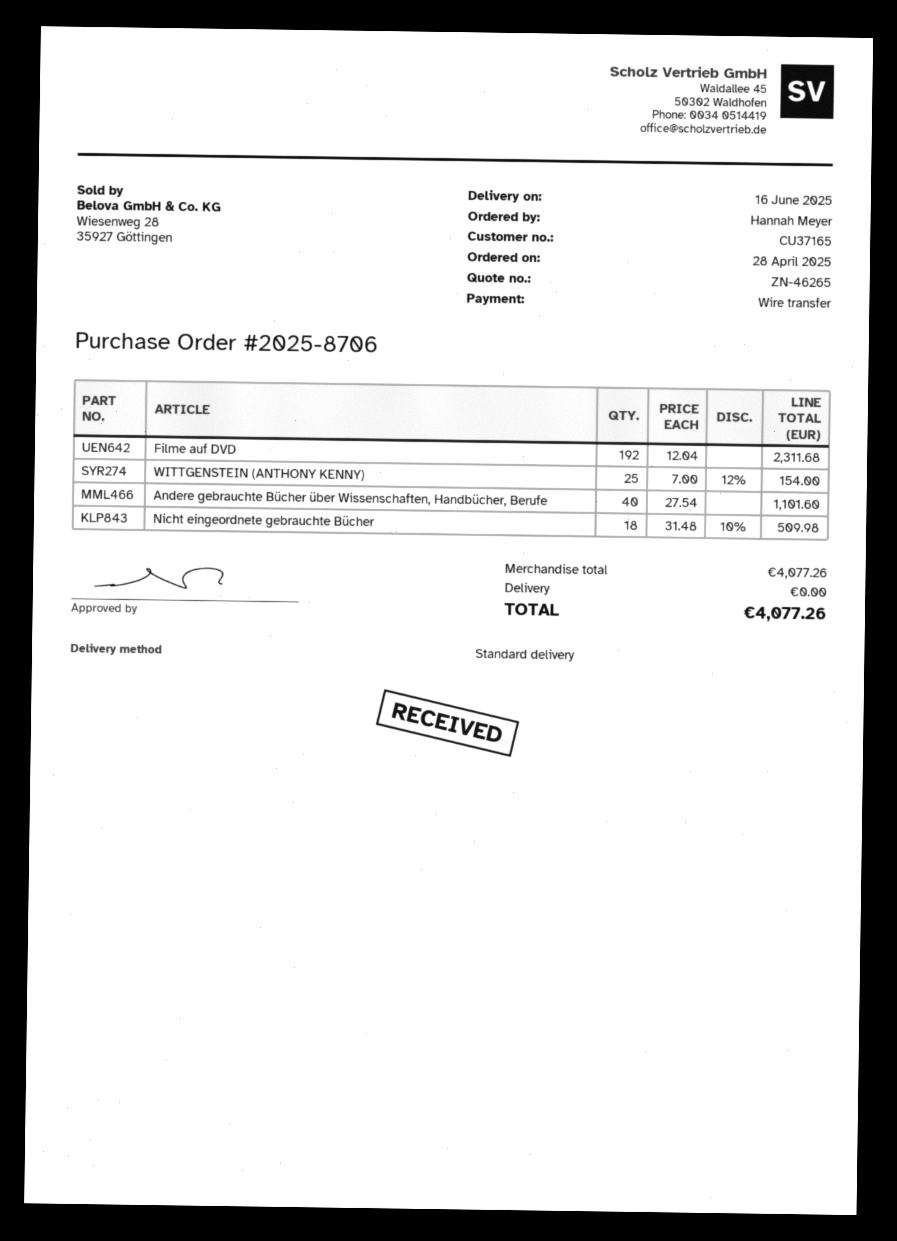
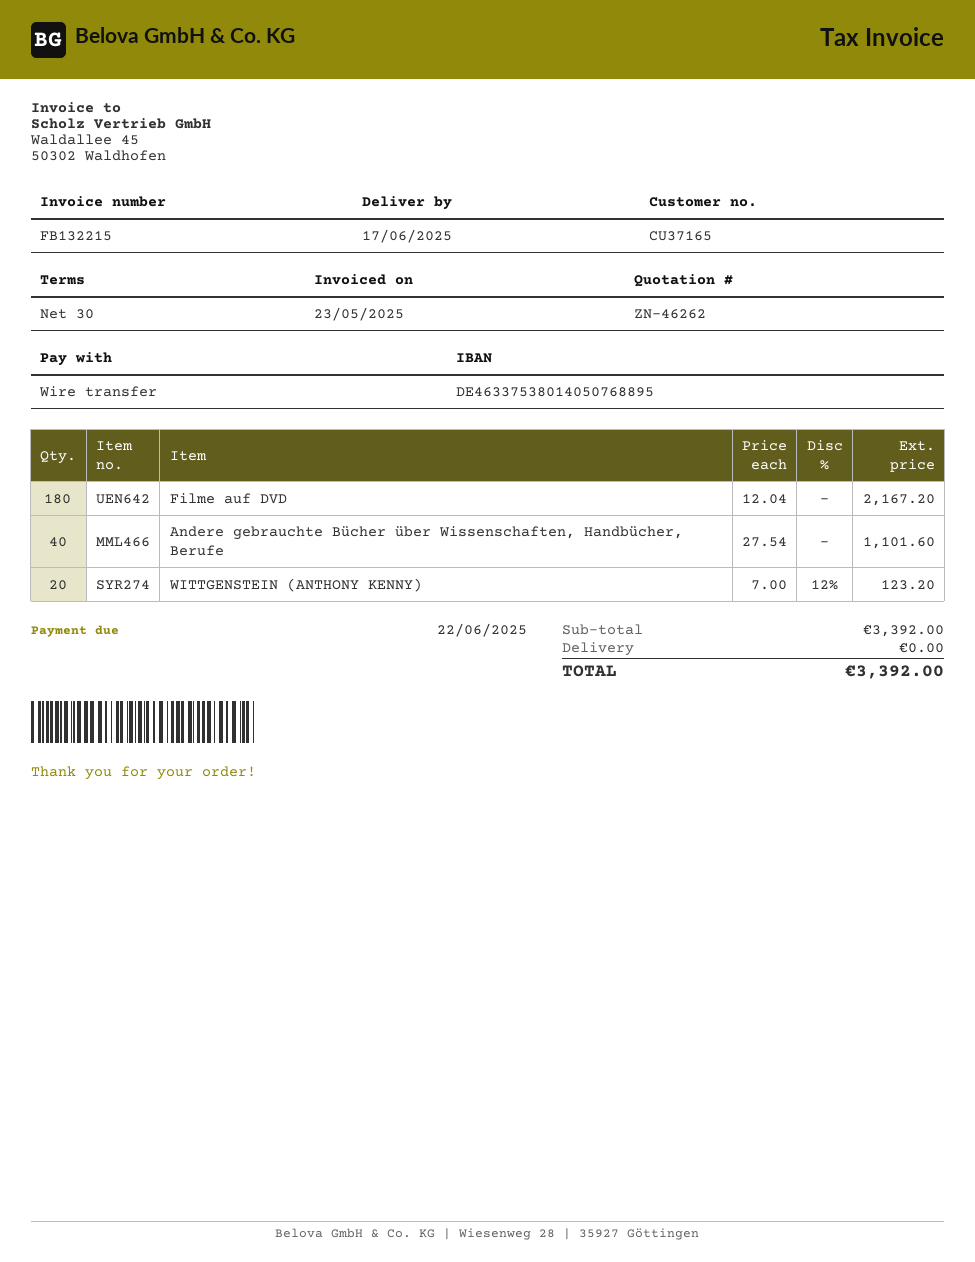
quote number: ZN-46265 -> ZN-46262
delivery date: 2025-06-16 -> 2025-06-17
Filme auf DVD: 192 x 12.04 = 2311.68 -> 180 x 12.04 = 2167.20
WITTGENSTEIN (ANTHONY KENNY): 25 x 7.00 - 12% = 154.00 -> 20 x 7.00 - 12% = 123.20
Nicht eingeordnete gebrauchte Bücher: 18 x 31.48 - 10% = 509.98 -> none
subtotal: 4077.26 -> 3392.00
total: 4077.26 -> 3392.00

